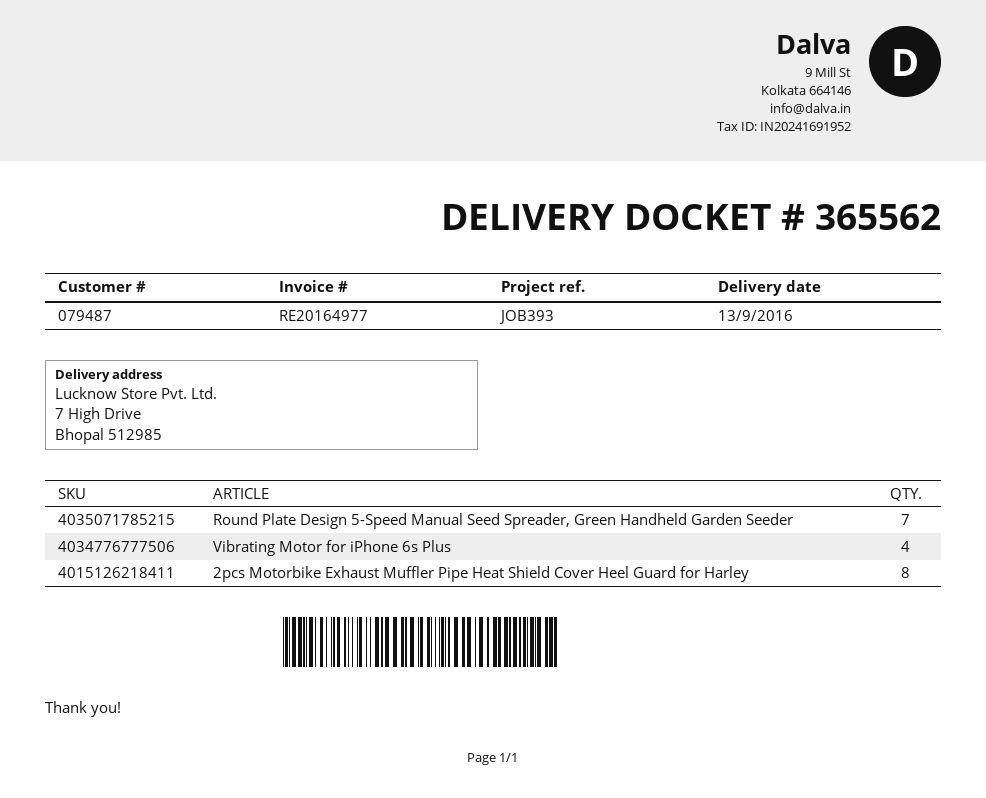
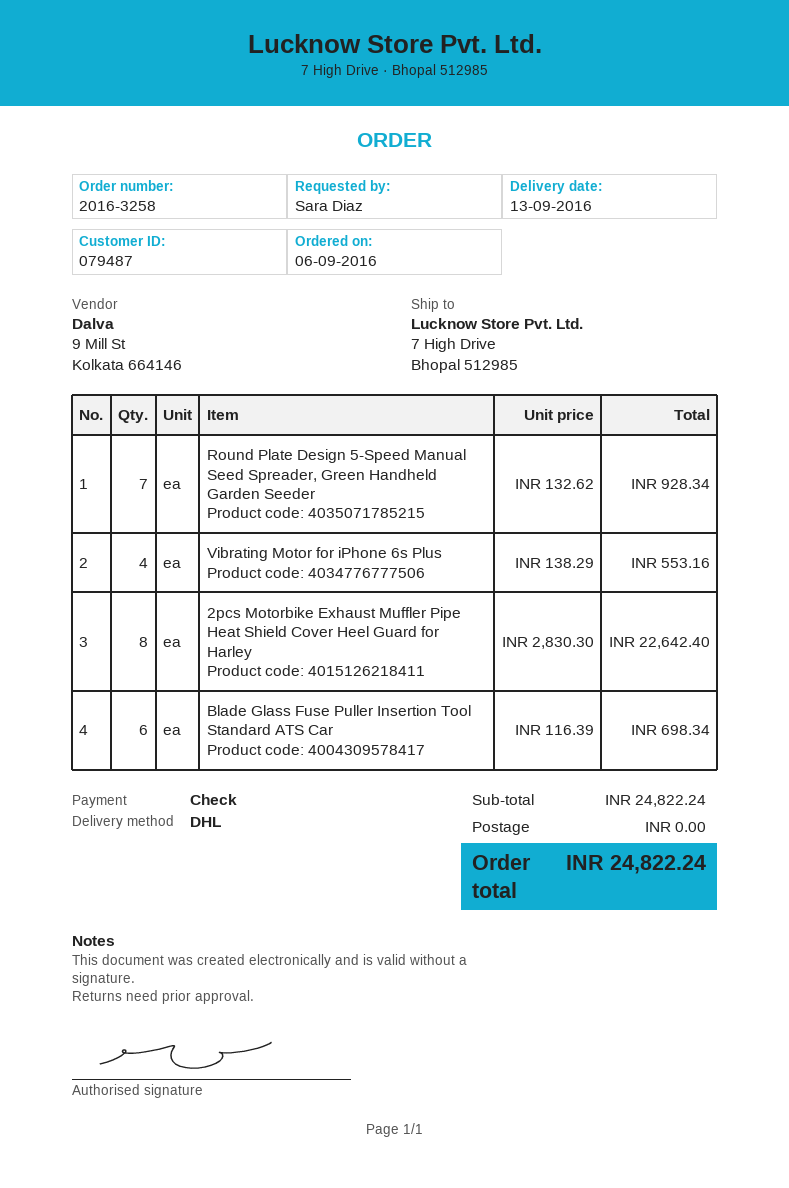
Blade Glass Fuse Puller Insertion Tool Standard ATS Car: none -> 6

